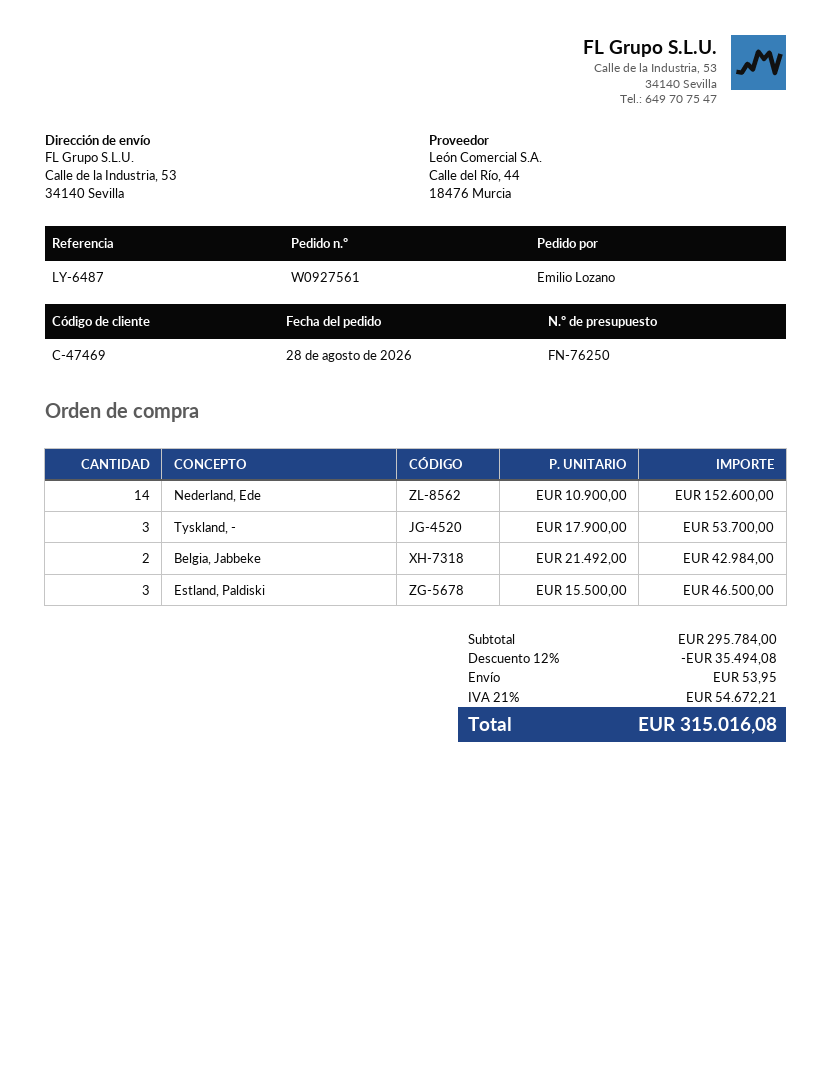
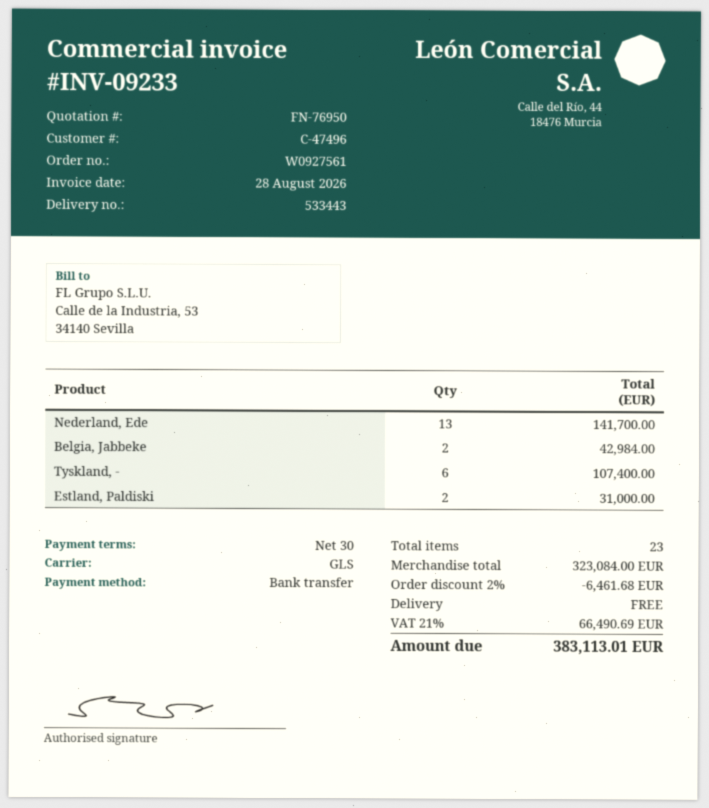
quote number: FN-76250 -> FN-76950
customer number: C-47469 -> C-47496
Nederland, Ede: 14 for 152600.00 -> 13 for 141700.00
Tyskland, -: 3 for 53700.00 -> 6 for 107400.00
Estland, Paldiski: 3 for 46500.00 -> 2 for 31000.00
subtotal: 295784.00 -> 323084.00
discount: 12% = 35494.08 -> 2% = 6461.68
shipping: 53.95 -> 0.00
tax: 21% = 54672.21 -> 21% = 66490.69
total: 315016.08 -> 383113.01

